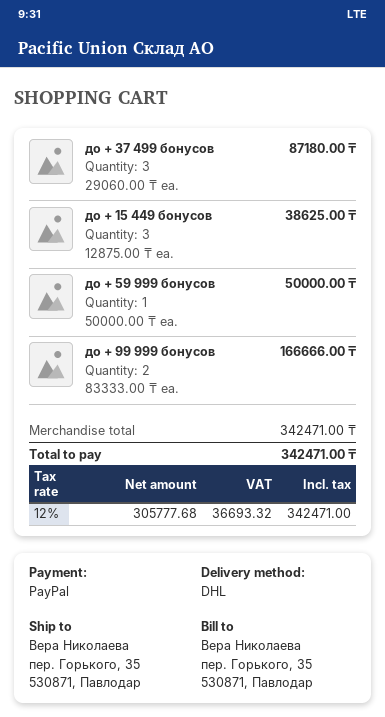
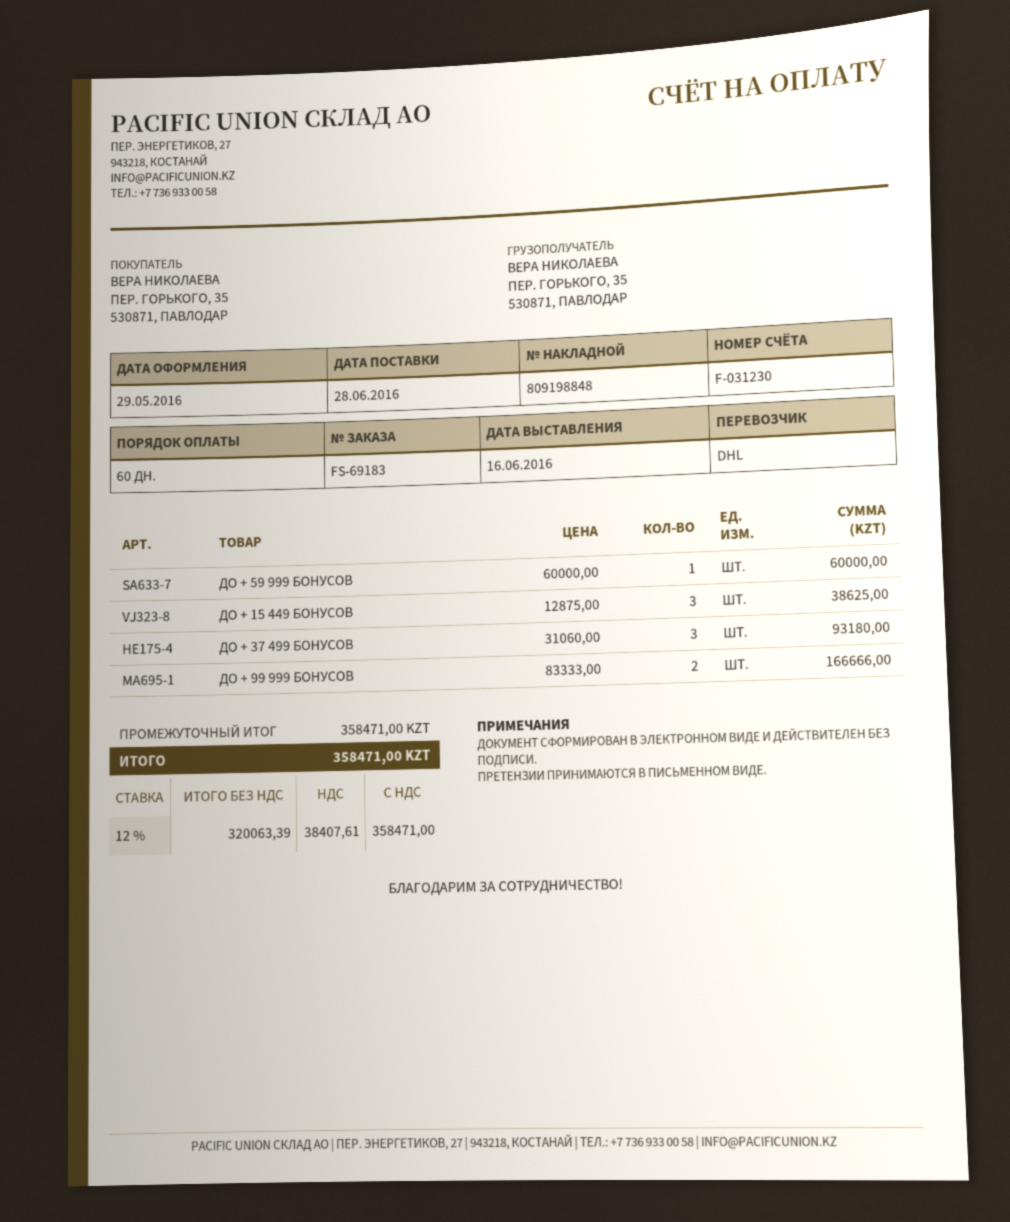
до + 37 499 бонусов: 3 x 29060.00 = 87180.00 -> 3 x 31060.00 = 93180.00
до + 59 999 бонусов: 1 x 50000.00 = 50000.00 -> 1 x 60000.00 = 60000.00
subtotal: 342471.00 -> 358471.00
net: 305777.68 -> 320063.39
tax: 12% = 36693.32 -> 12% = 38407.61
total: 342471.00 -> 358471.00

